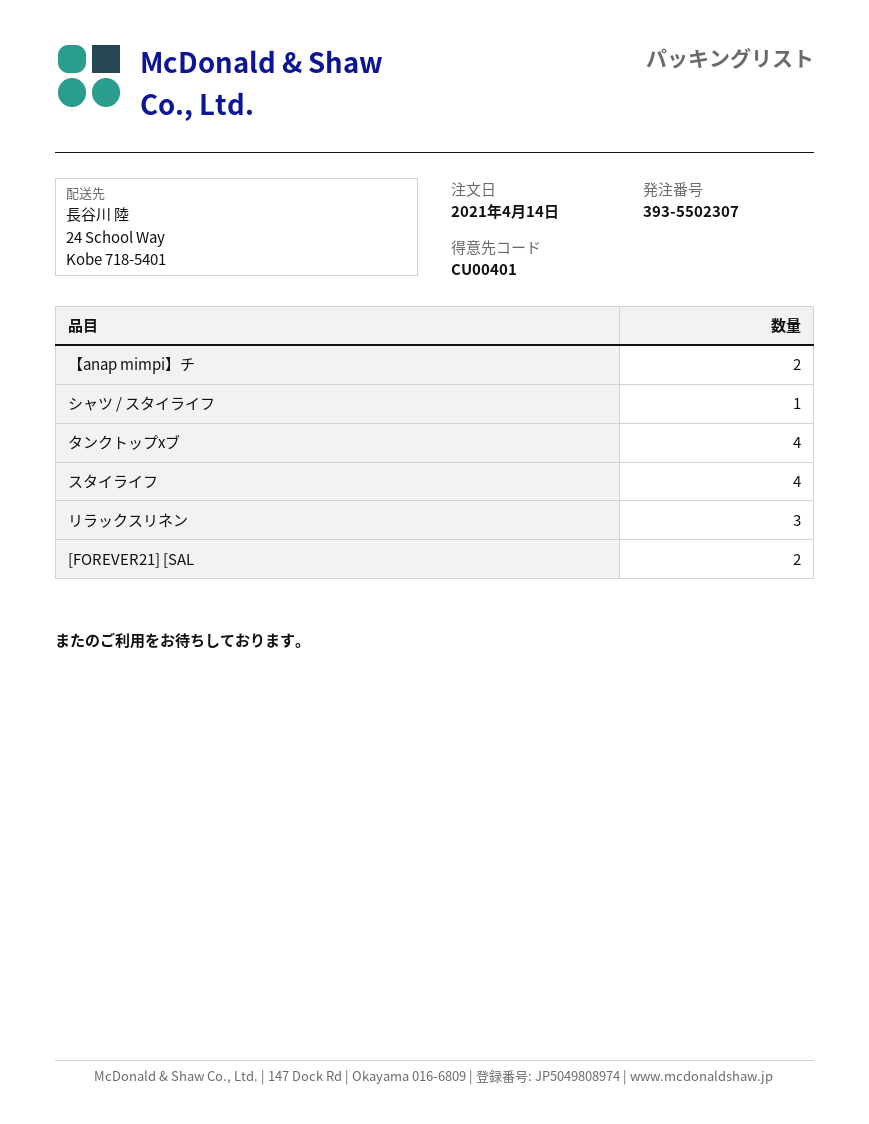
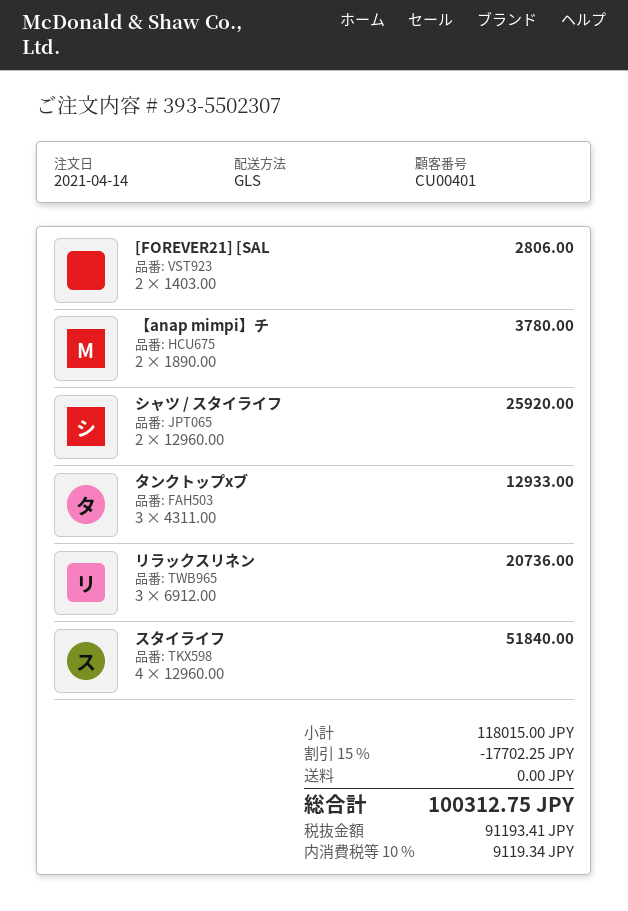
シャツ / スタイライフ: 1 -> 2
タンクトップxブ: 4 -> 3

